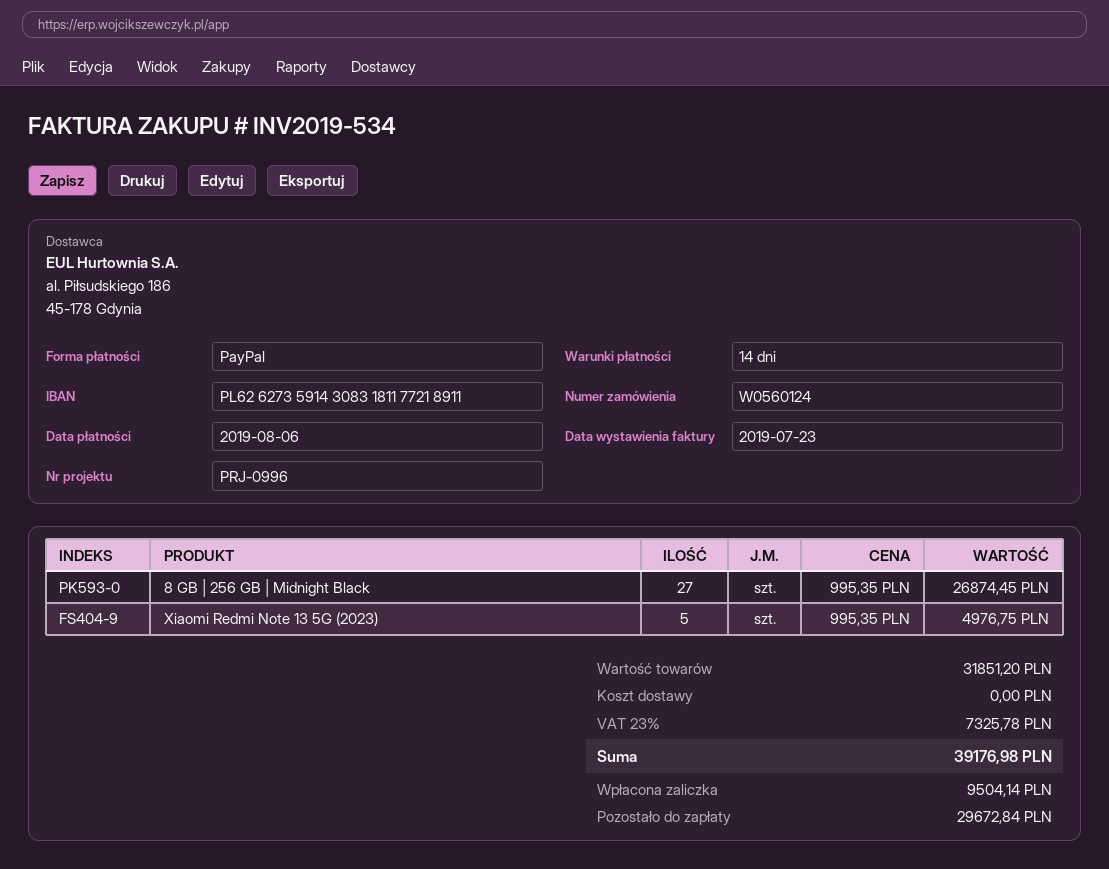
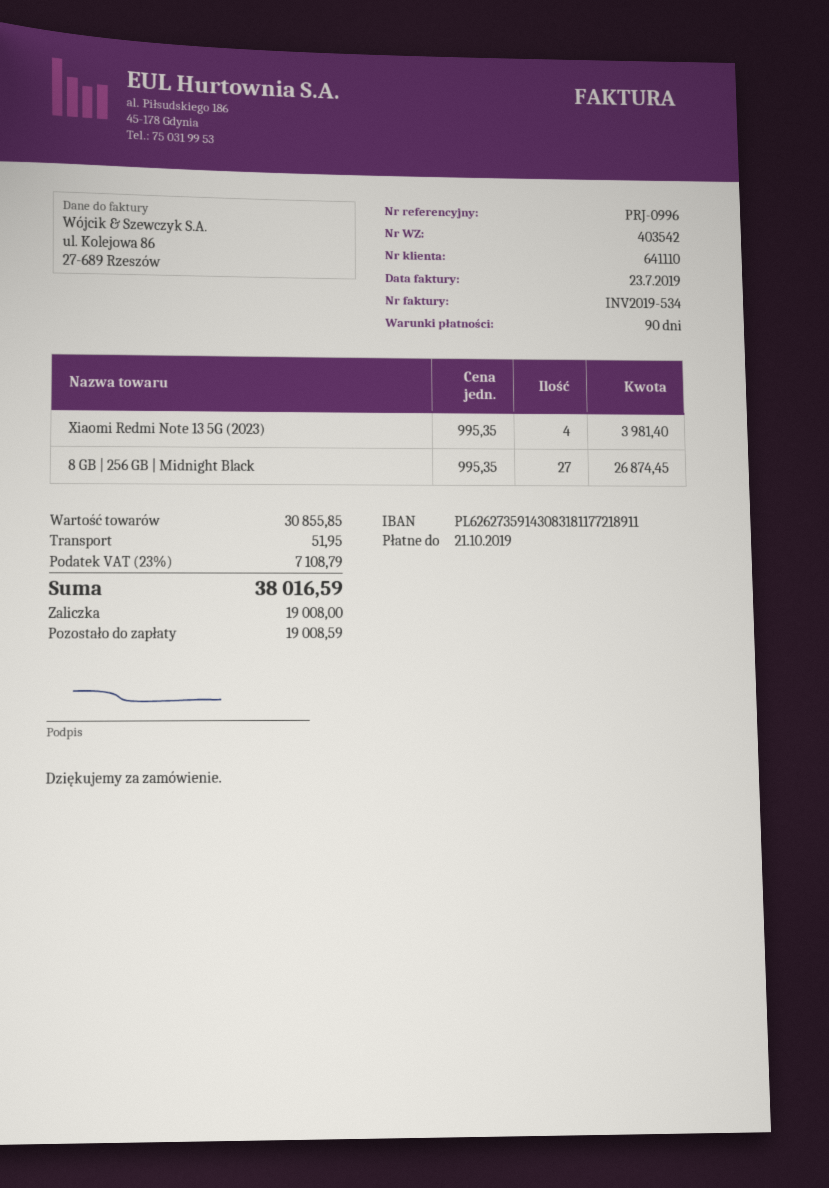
payment terms: 14 days -> 90 days
due date: 2019-08-06 -> 2019-10-21
Xiaomi Redmi Note 13 5G (2023): 5 x 995.35 = 4976.75 -> 4 x 995.35 = 3981.40
subtotal: 31851.20 -> 30855.85
shipping: 0.00 -> 51.95
tax: 23% = 7325.78 -> 23% = 7108.79
total: 39176.98 -> 38016.59
deposit: 9504.14 -> 19008.00
balance: 29672.84 -> 19008.59

